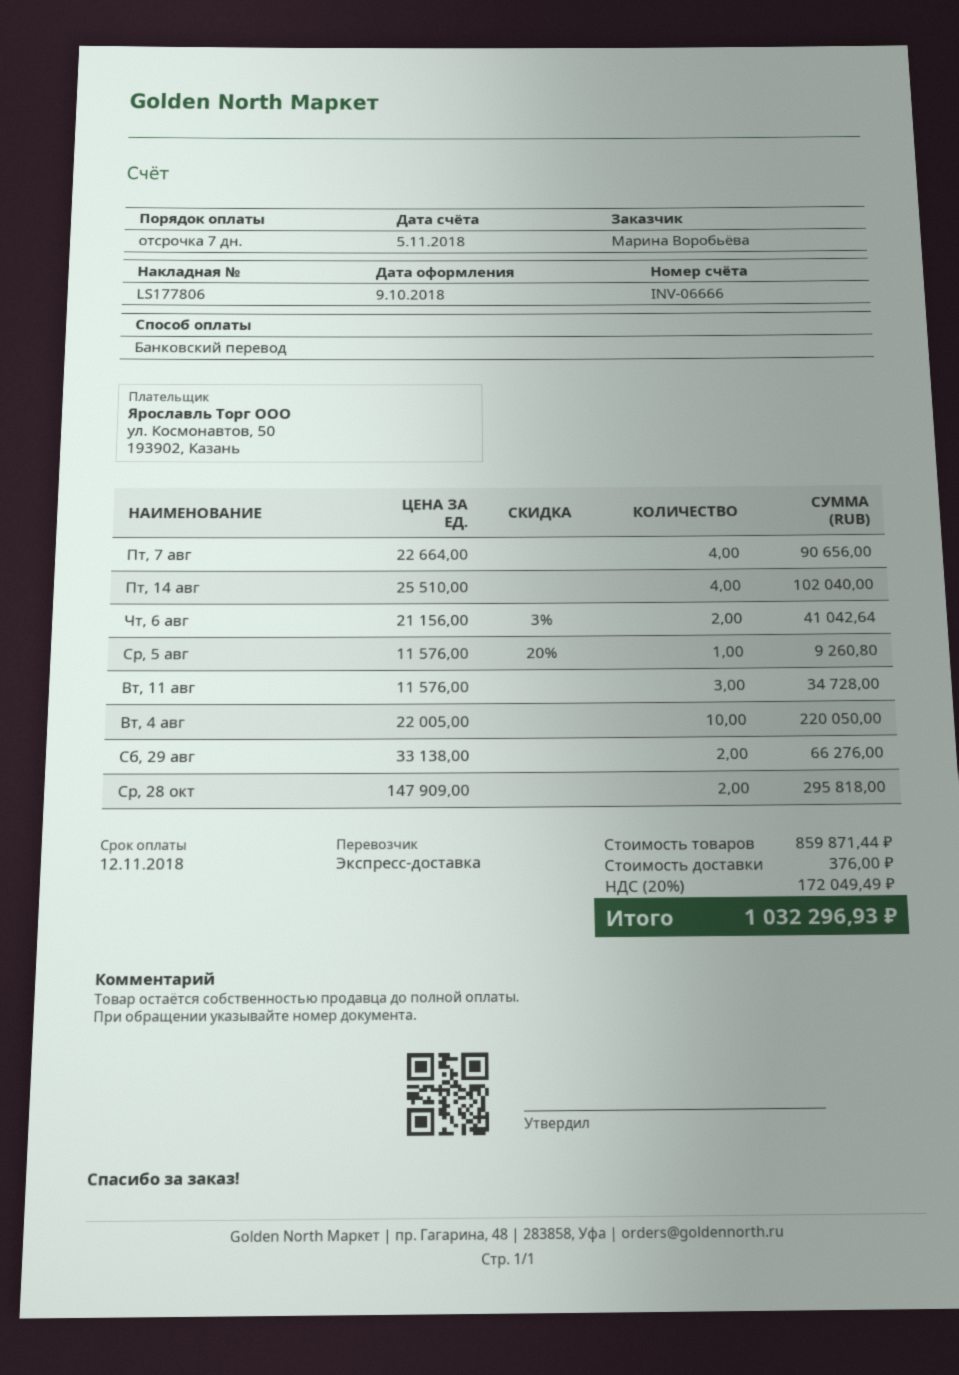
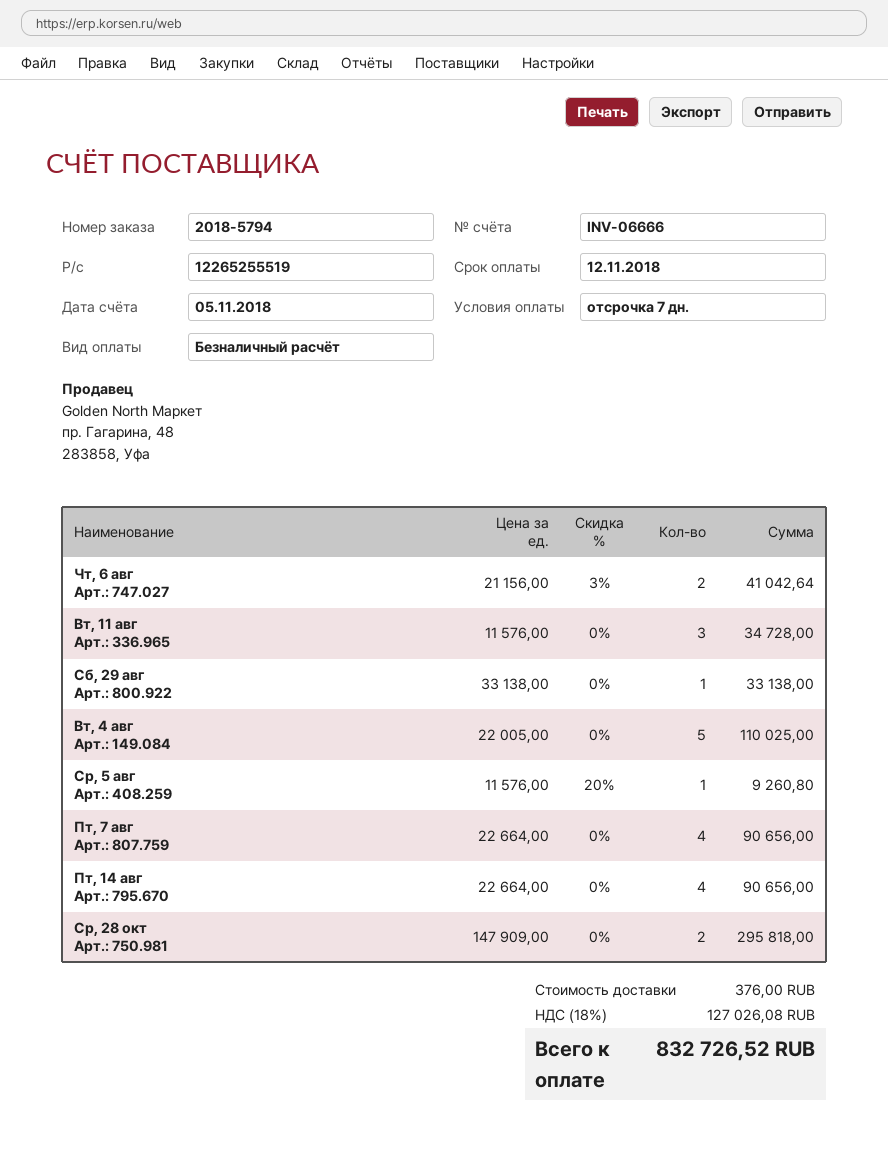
Пт, 14 авг: 4 x 25510.00 = 102040.00 -> 4 x 22664.00 = 90656.00
Вт, 4 авг: 10 x 22005.00 = 220050.00 -> 5 x 22005.00 = 110025.00
Сб, 29 авг: 2 x 33138.00 = 66276.00 -> 1 x 33138.00 = 33138.00
tax: 20% = 172049.49 -> 18% = 127026.08
total: 1032296.93 -> 832726.52

